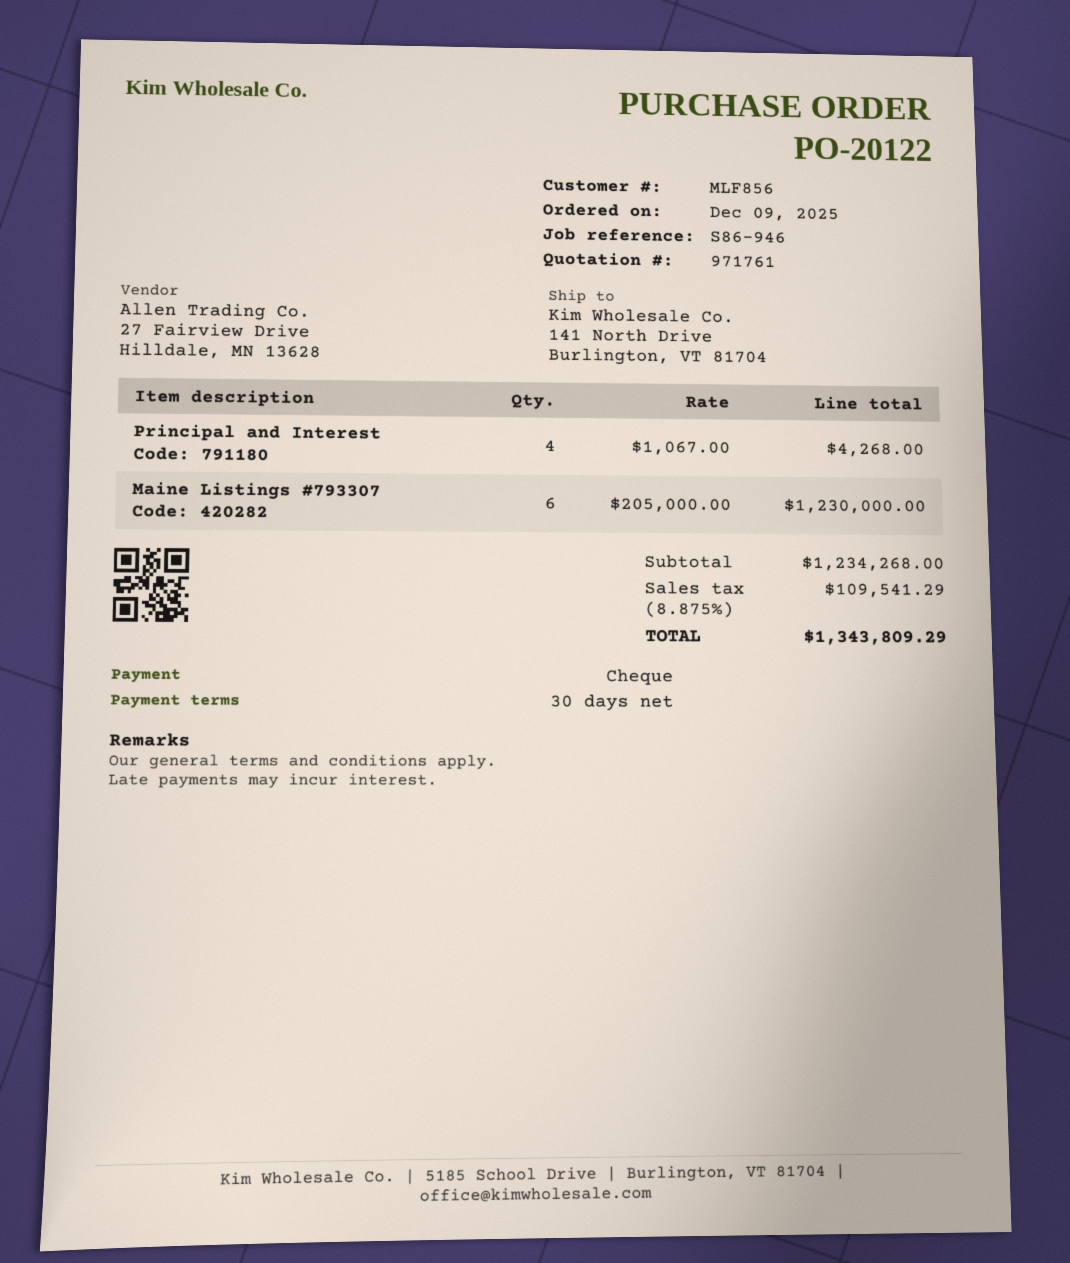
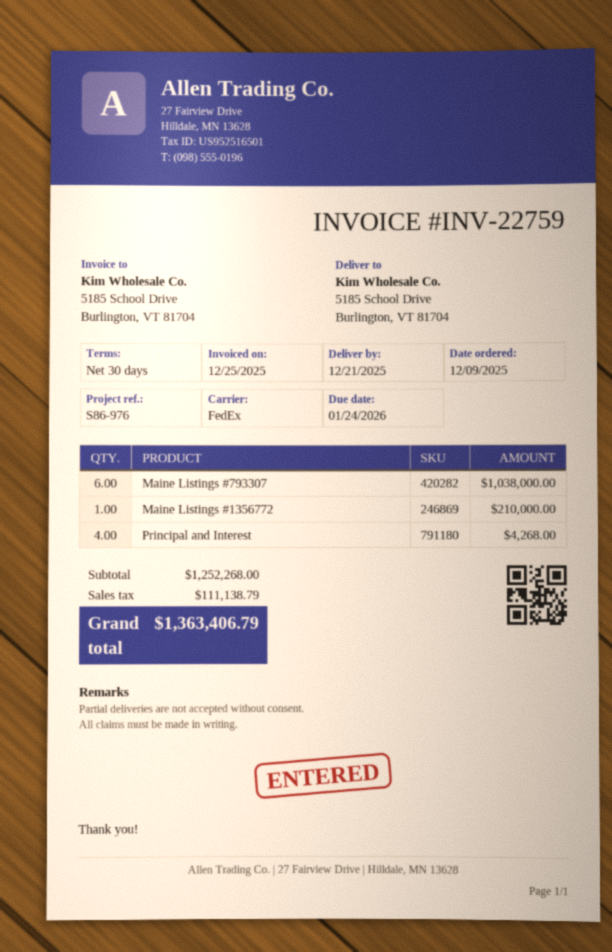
reference: S86-946 -> S86-976
ship to: 141 North Drive, Burlington, VT 81704 -> 5185 School Drive, Burlington, VT 81704
Maine Listings #793307: 6 for 1230000.00 -> 6 for 1038000.00
Maine Listings #1356772: none -> 1 for 210000.00
subtotal: 1234268.00 -> 1252268.00
tax: 109541.29 -> 111138.79
total: 1343809.29 -> 1363406.79

